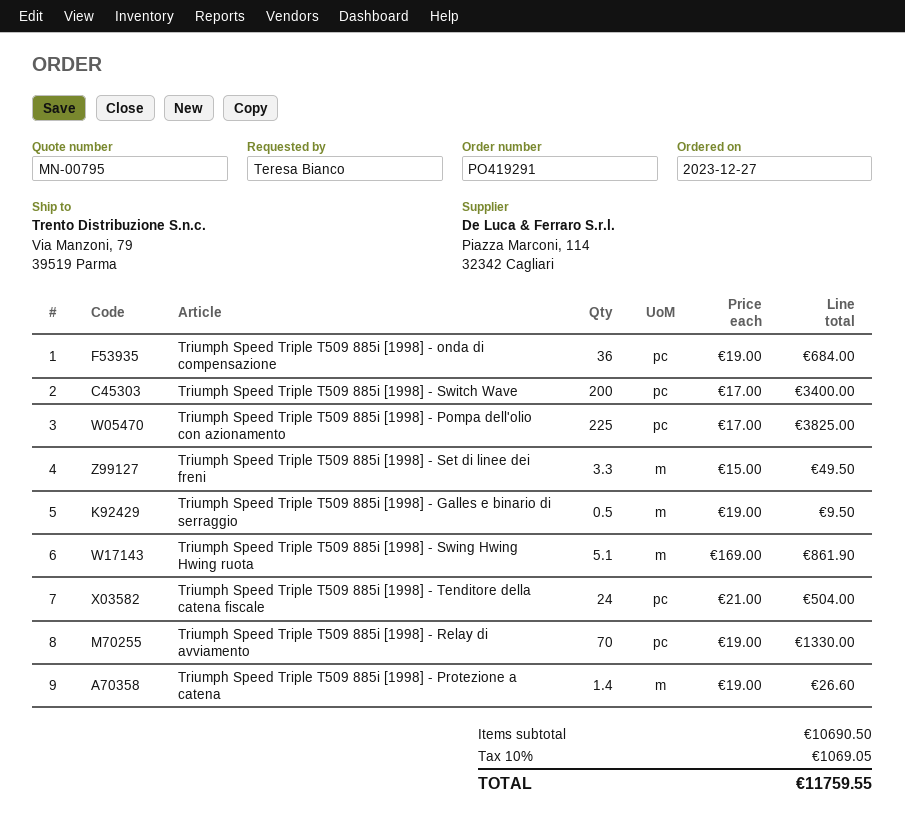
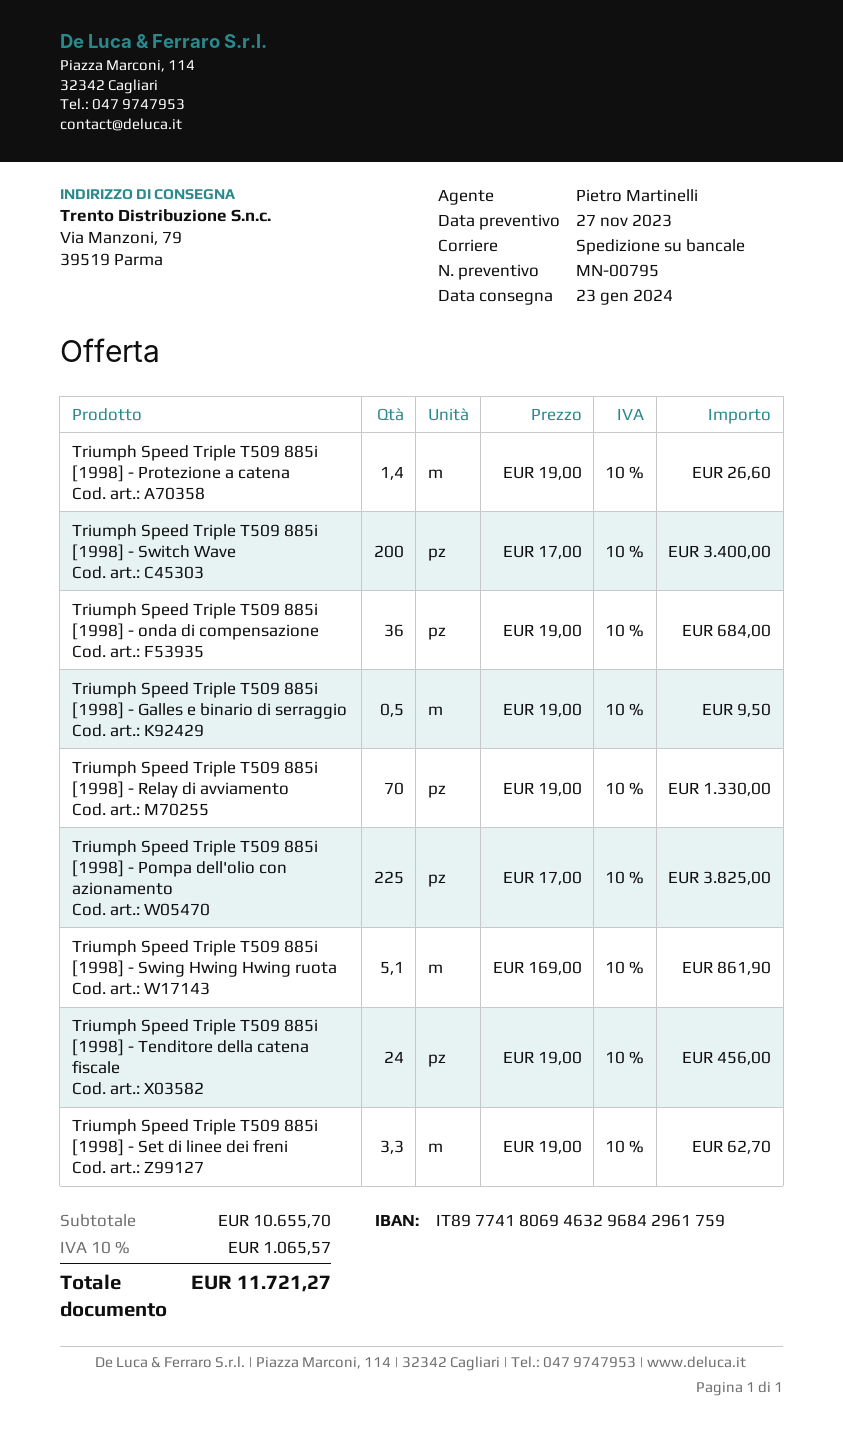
Triumph Speed Triple T509 885i [1998] - Set di linee dei freni: 3.3 x 15.00 = 49.50 -> 3.3 x 19.00 = 62.70
Triumph Speed Triple T509 885i [1998] - Tenditore della catena fiscale: 24 x 21.00 = 504.00 -> 24 x 19.00 = 456.00
subtotal: 10690.50 -> 10655.70
tax: 10% = 1069.05 -> 10% = 1065.57
total: 11759.55 -> 11721.27

